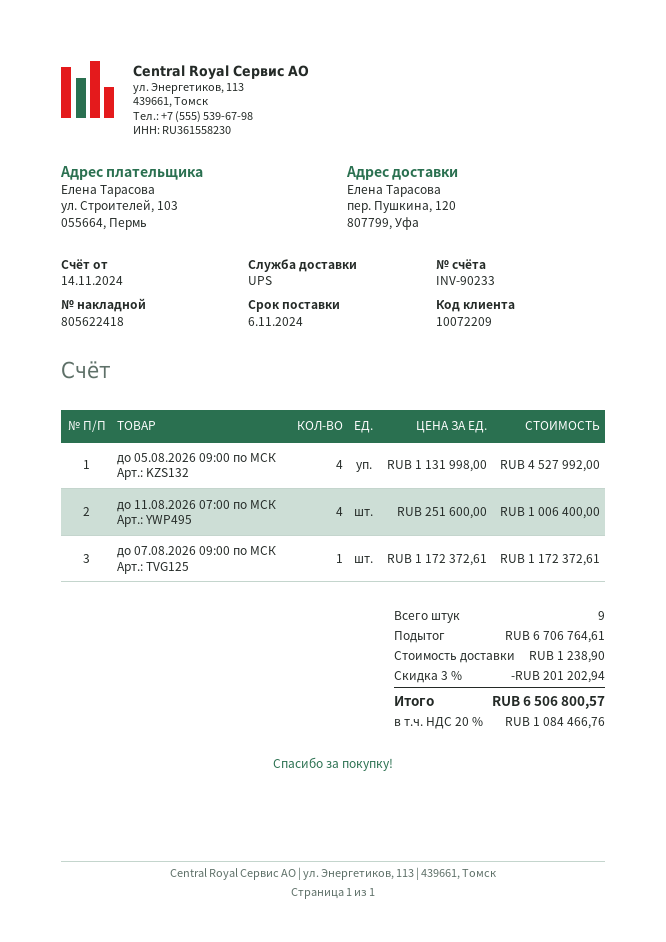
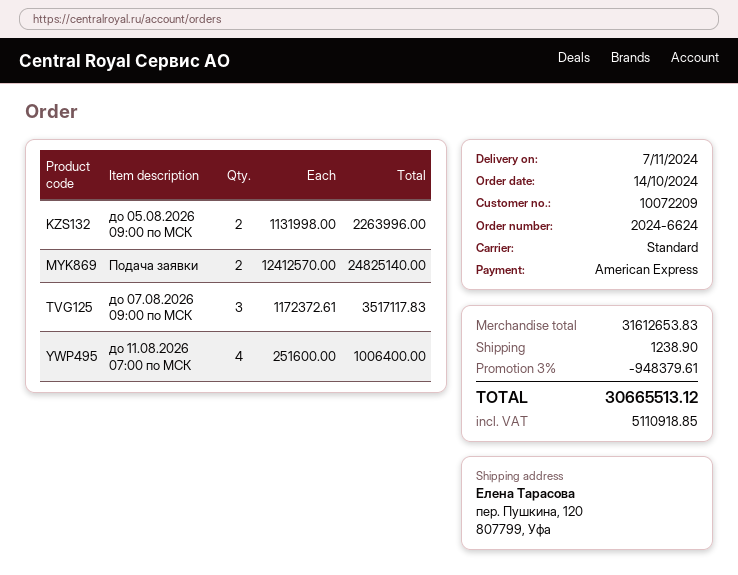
delivery date: 2024-11-06 -> 2024-11-07
shipping method: UPS -> standard
до 05.08.2026 09:00 по МСК: 4 x 1131998.00 = 4527992.00 -> 2 x 1131998.00 = 2263996.00
до 07.08.2026 09:00 по МСК: 1 x 1172372.61 = 1172372.61 -> 3 x 1172372.61 = 3517117.83
Подача заявки: none -> 2 x 12412570.00 = 24825140.00
subtotal: 6706764.61 -> 31612653.83
discount: 3% = 201202.94 -> 3% = 948379.61
tax: 1084466.76 -> 5110918.85
total: 6506800.57 -> 30665513.12

